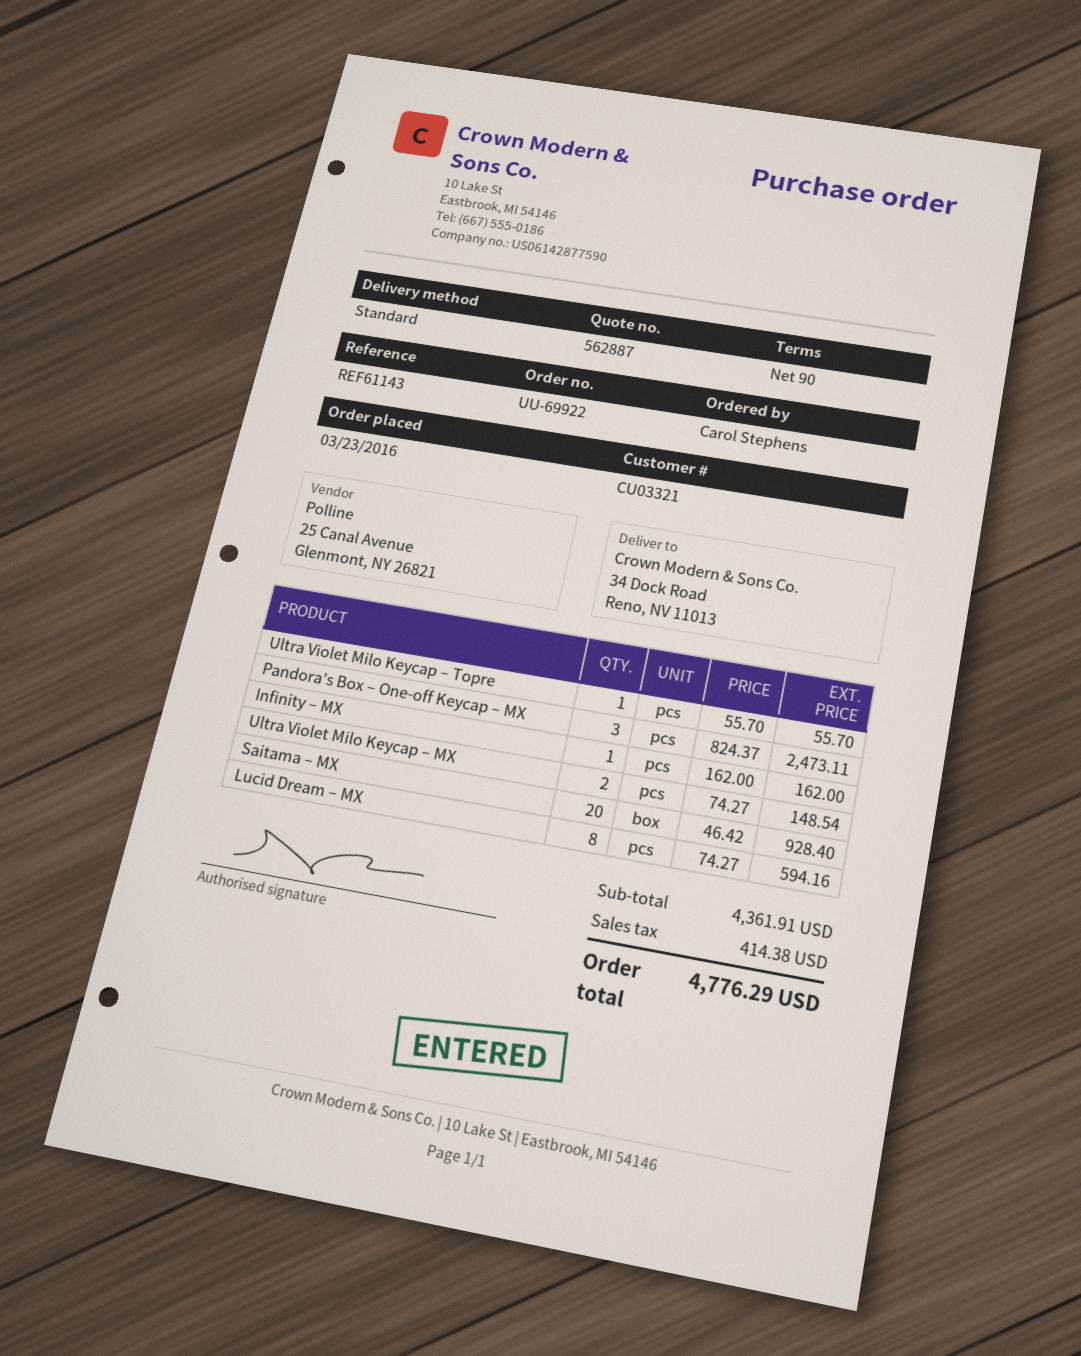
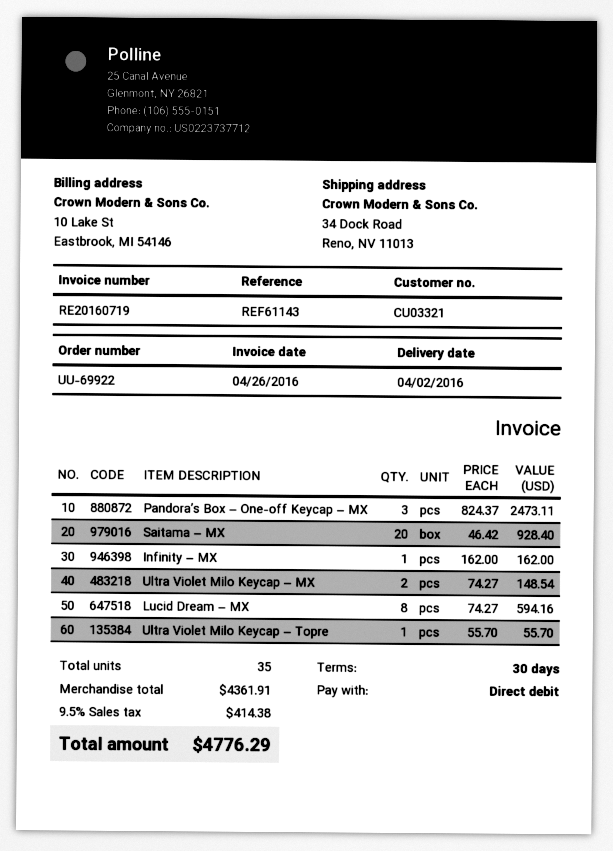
payment terms: 90 days -> 30 days

